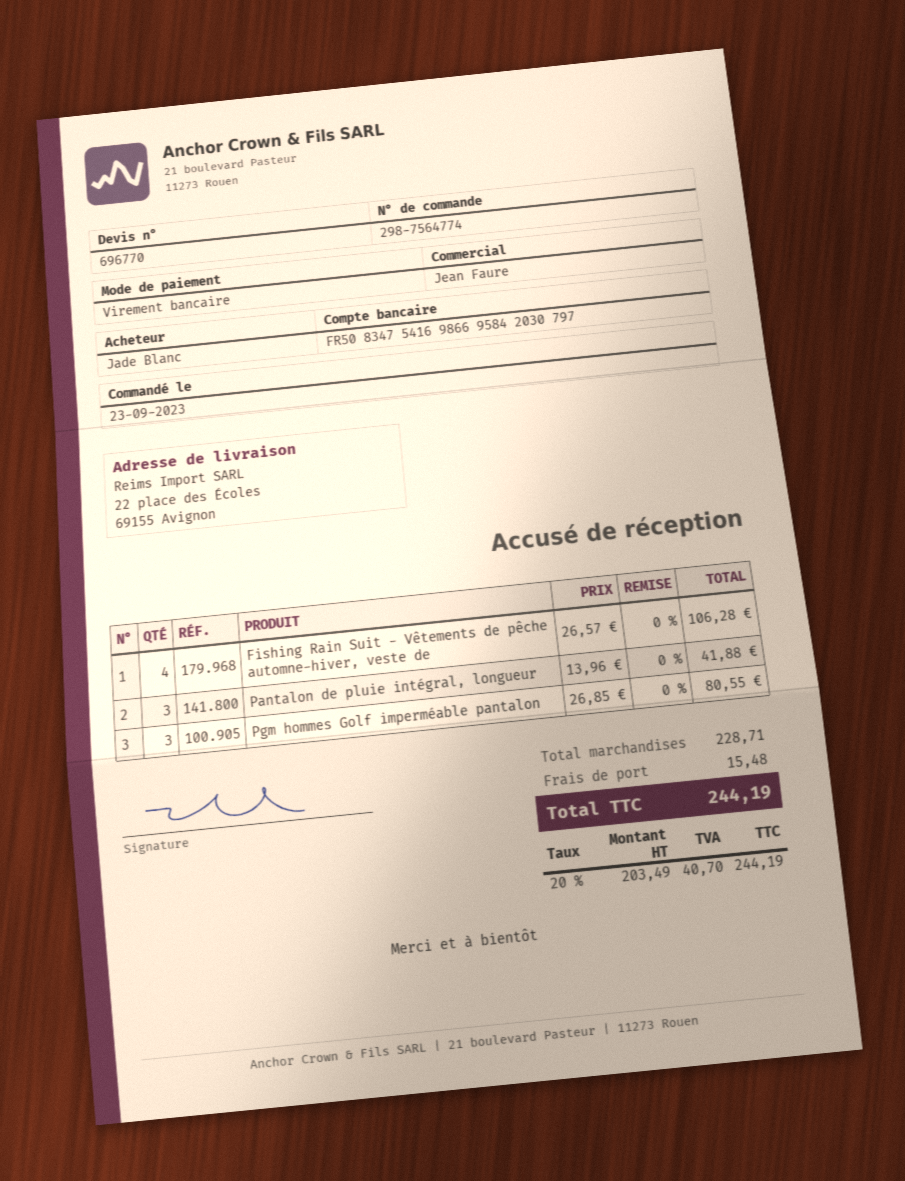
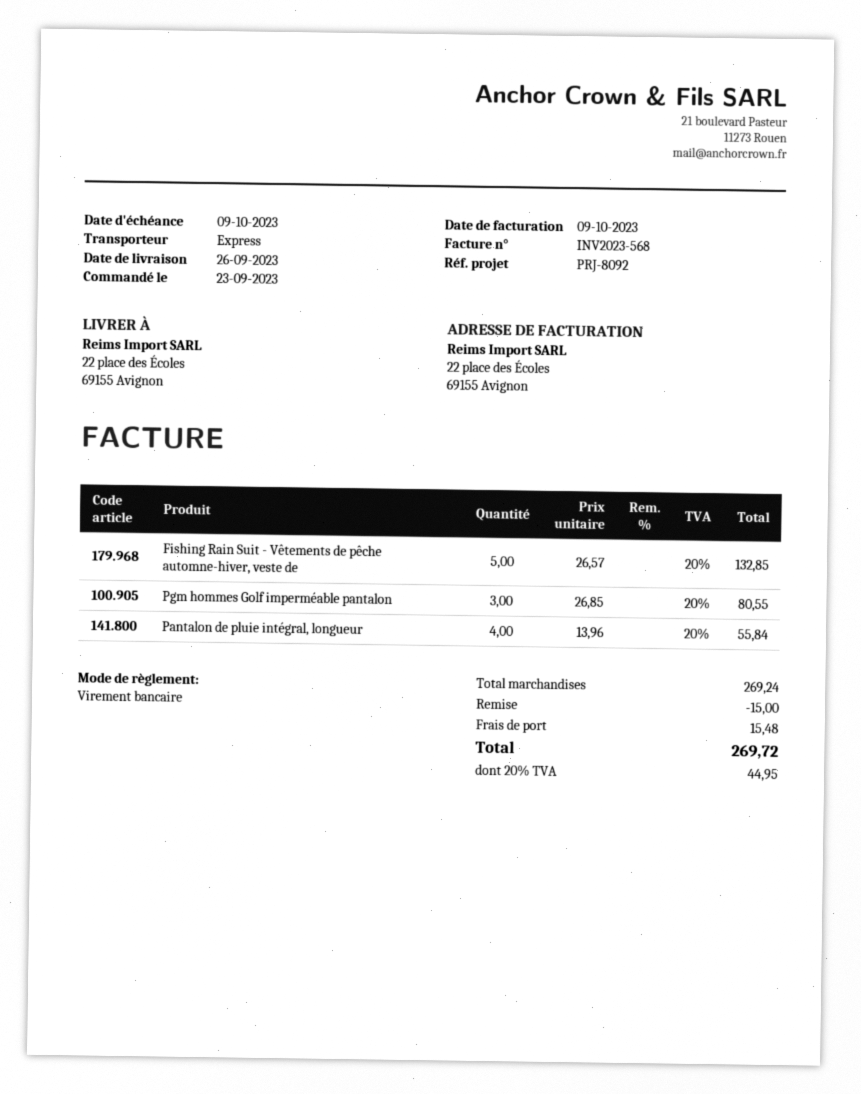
Fishing Rain Suit - Vêtements de pêche automne-hiver, veste de: 4 x 26.57 = 106.28 -> 5 x 26.57 = 132.85
Pantalon de pluie intégral, longueur: 3 x 13.96 = 41.88 -> 4 x 13.96 = 55.84
subtotal: 228.71 -> 269.24
discount: none -> 15.00
tax: 20% = 40.70 -> 20% = 44.95
total: 244.19 -> 269.72

